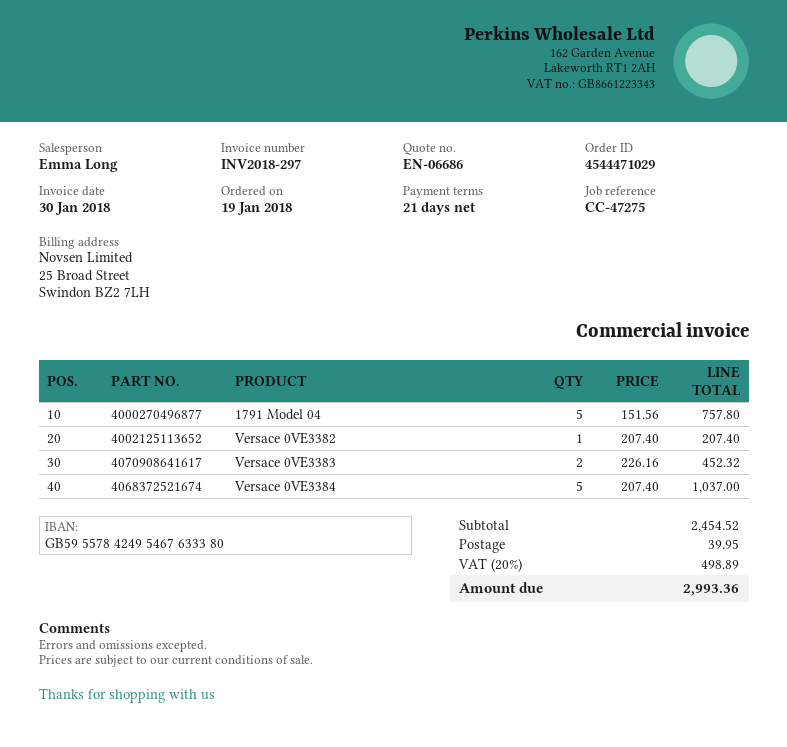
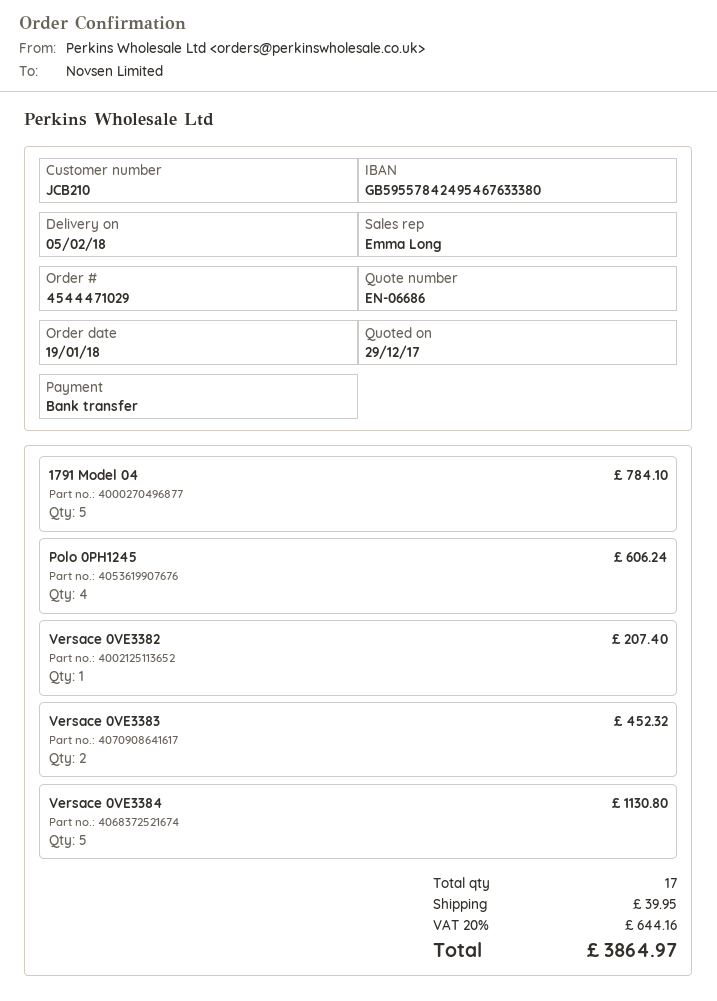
1791 Model 04: 5 for 757.80 -> 5 for 784.10
Versace 0VE3384: 5 for 1037.00 -> 5 for 1130.80
Polo 0PH1245: none -> 4 for 606.24
tax: 20% = 498.89 -> 20% = 644.16
total: 2993.36 -> 3864.97

